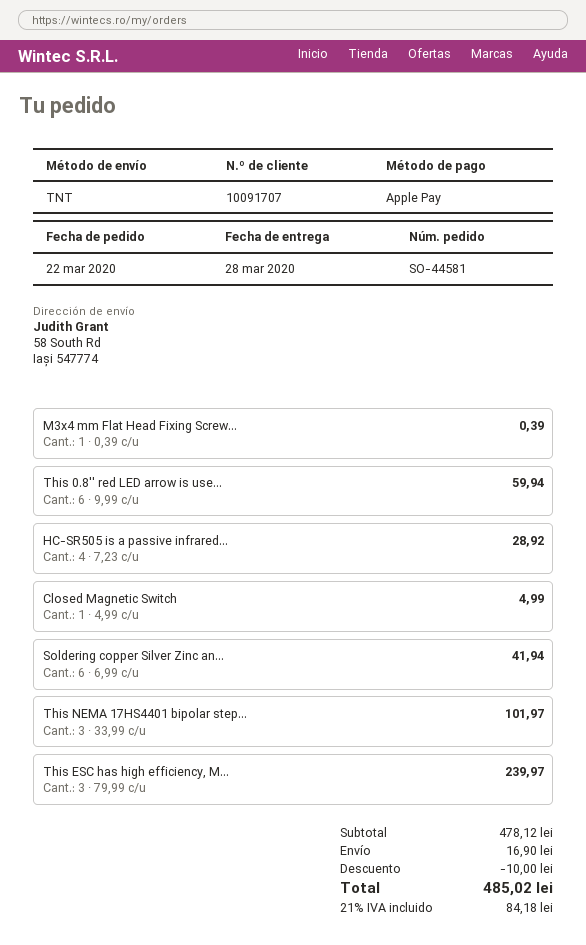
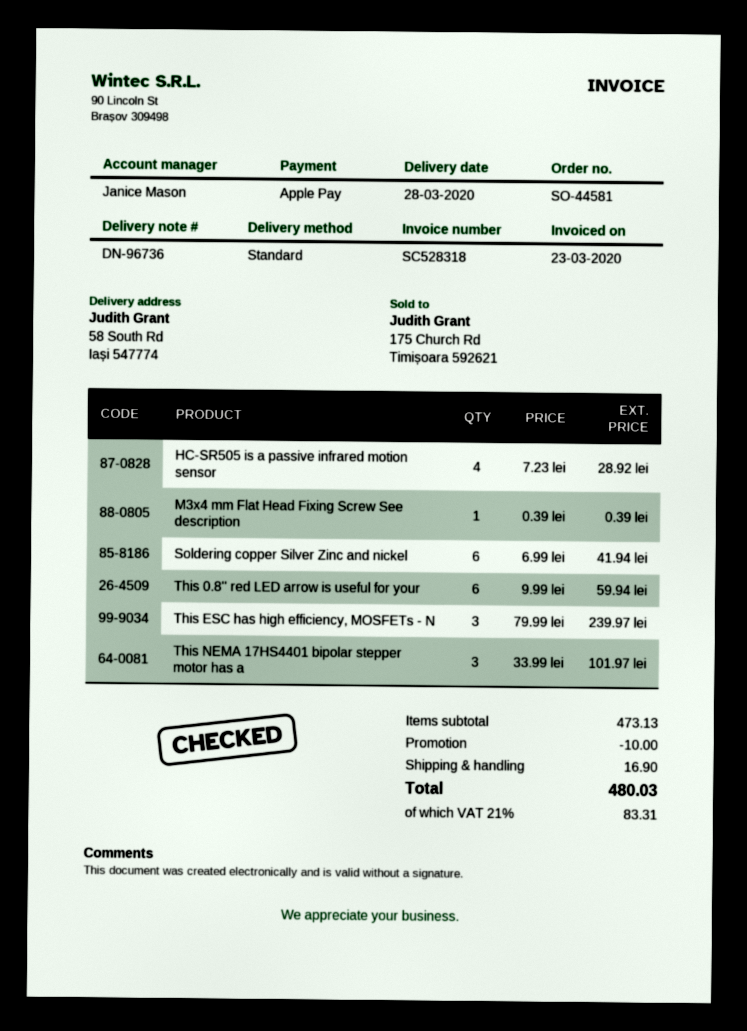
shipping method: TNT -> standard
Closed Magnetic Switch: 1 x 4.99 = 4.99 -> none
subtotal: 478.12 -> 473.13
tax: 21% = 84.18 -> 21% = 83.31
total: 485.02 -> 480.03

